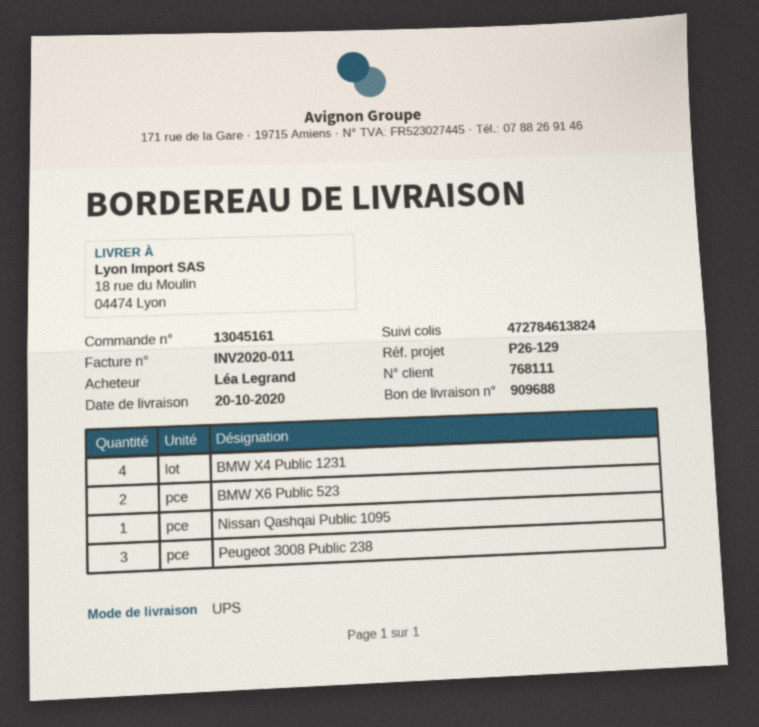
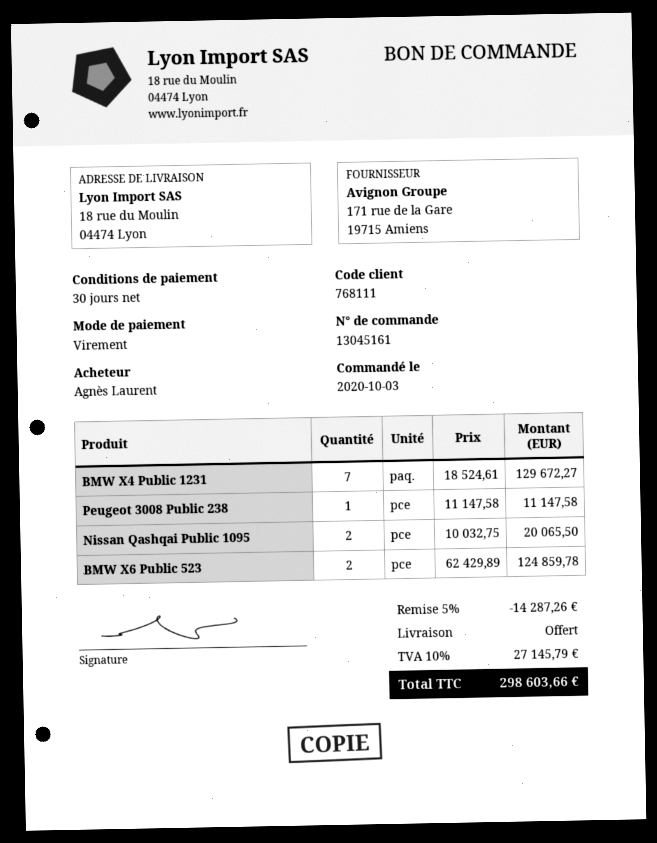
ordered by: Léa Legrand -> Agnès Laurent
BMW X4 Public 1231: 4 -> 7
Nissan Qashqai Public 1095: 1 -> 2
Peugeot 3008 Public 238: 3 -> 1

